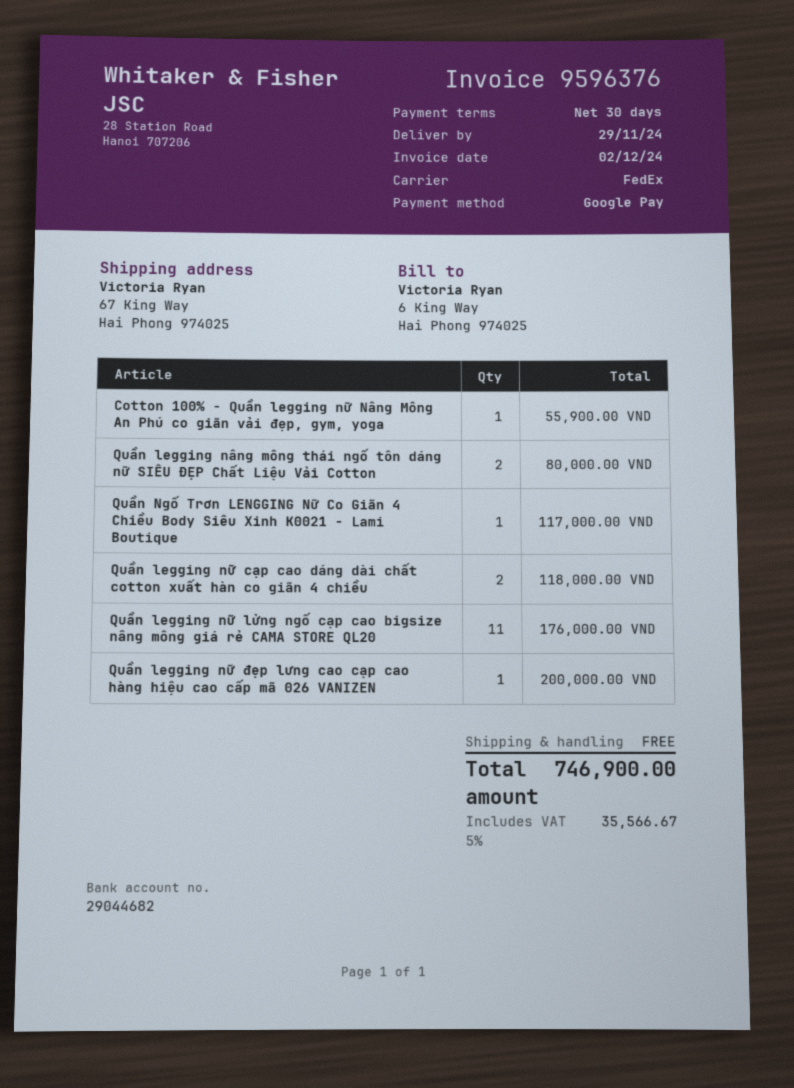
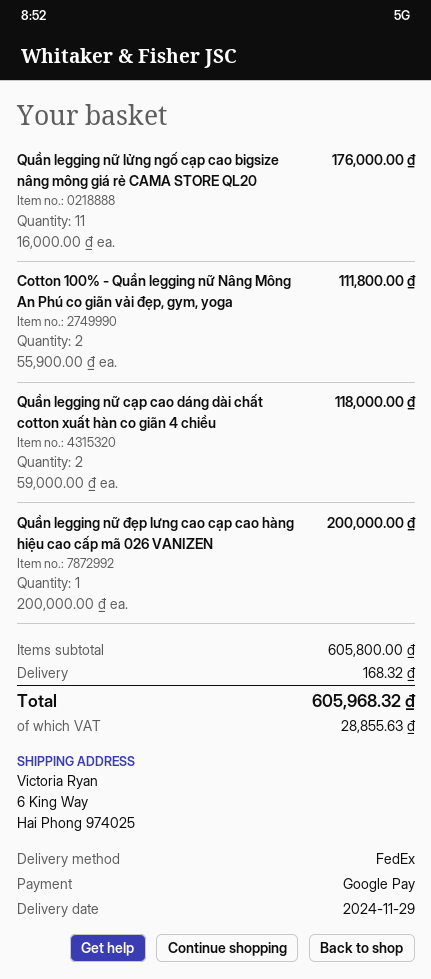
ship to: 67 King Way, Hai Phong 974025 -> 6 King Way, Hai Phong 974025
Cotton 100% - Quần legging nữ Nâng Mông An Phú co giãn vải đẹp, gym, yoga: 1 for 55900.00 -> 2 for 111800.00
Quần legging nâng mông thái ngố tôn dáng nữ SIÊU ĐẸP Chất Liệu Vải Cotton: 2 for 80000.00 -> none
Quần Ngố Trơn LENGGING Nữ Co Giãn 4 Chiều Body Siêu Xinh K0021 - Lami Boutique: 1 for 117000.00 -> none
shipping: 0.00 -> 168.32
tax: 35566.67 -> 28855.63
total: 746900.00 -> 605968.32

